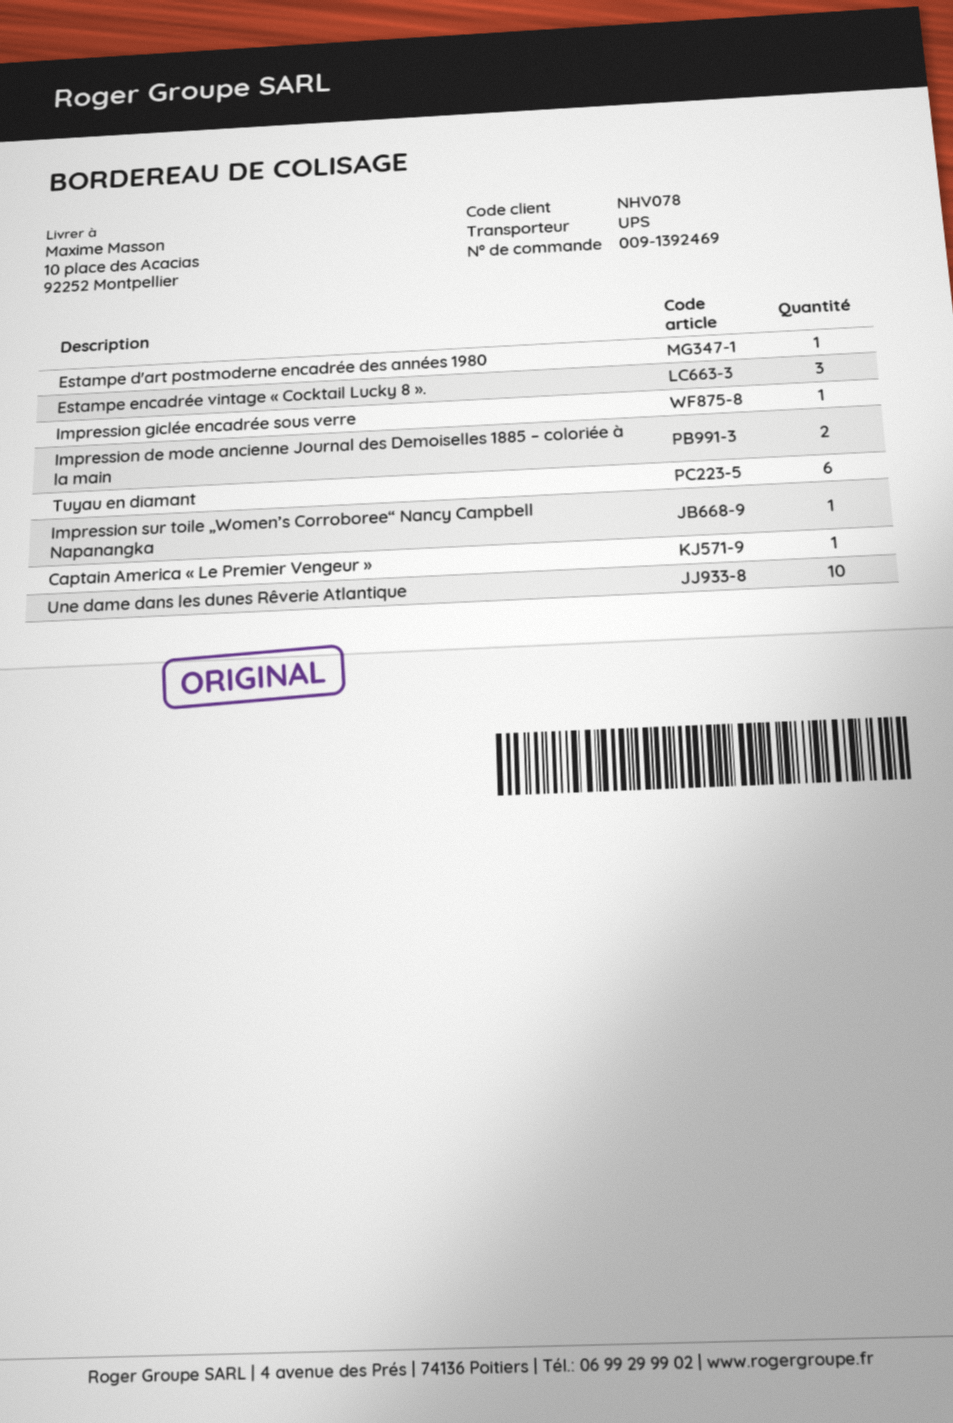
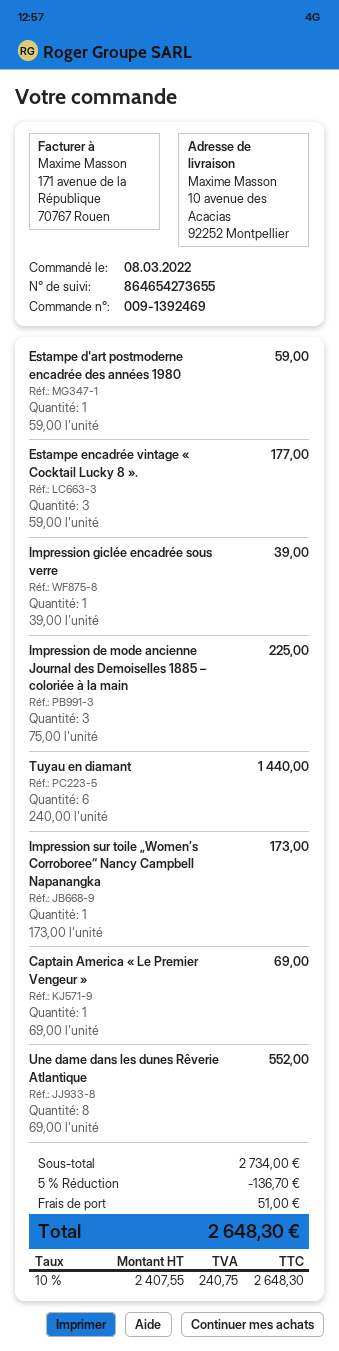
ship to: 10 place des Acacias, 92252 Montpellier -> 10 avenue des Acacias, 92252 Montpellier
Impression de mode ancienne Journal des Demoiselles 1885 – coloriée à la main: 2 -> 3
Une dame dans les dunes Rêverie Atlantique: 10 -> 8

